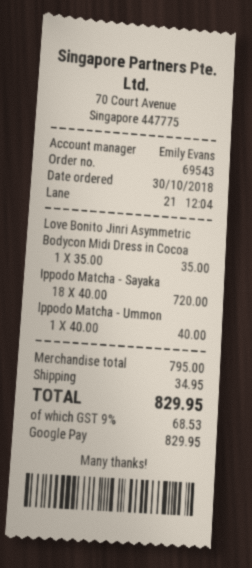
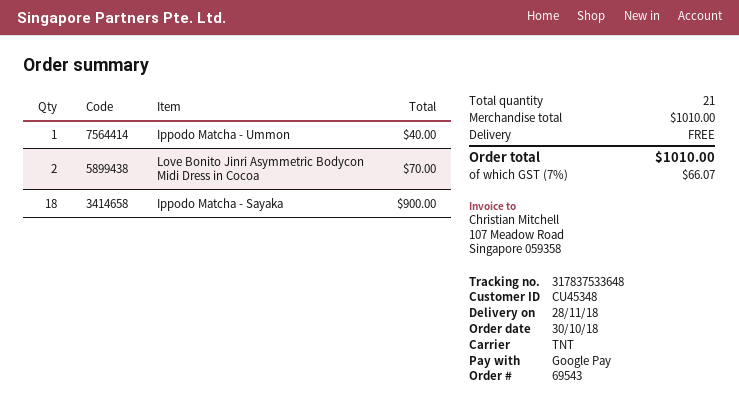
Love Bonito Jinri Asymmetric Bodycon Midi Dress in Cocoa: 1 for 35.00 -> 2 for 70.00
Ippodo Matcha - Sayaka: 18 for 720.00 -> 18 for 900.00
subtotal: 795.00 -> 1010.00
shipping: 34.95 -> 0.00
tax: 9% = 68.53 -> 7% = 66.07
total: 829.95 -> 1010.00

